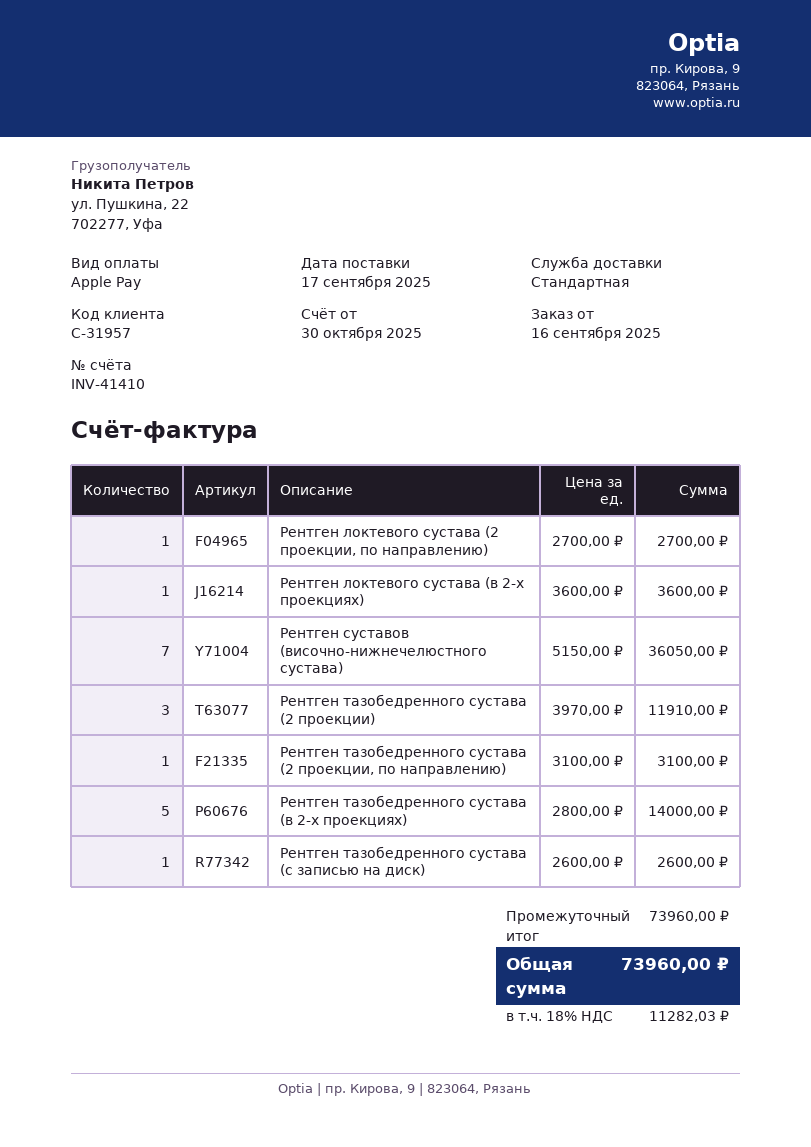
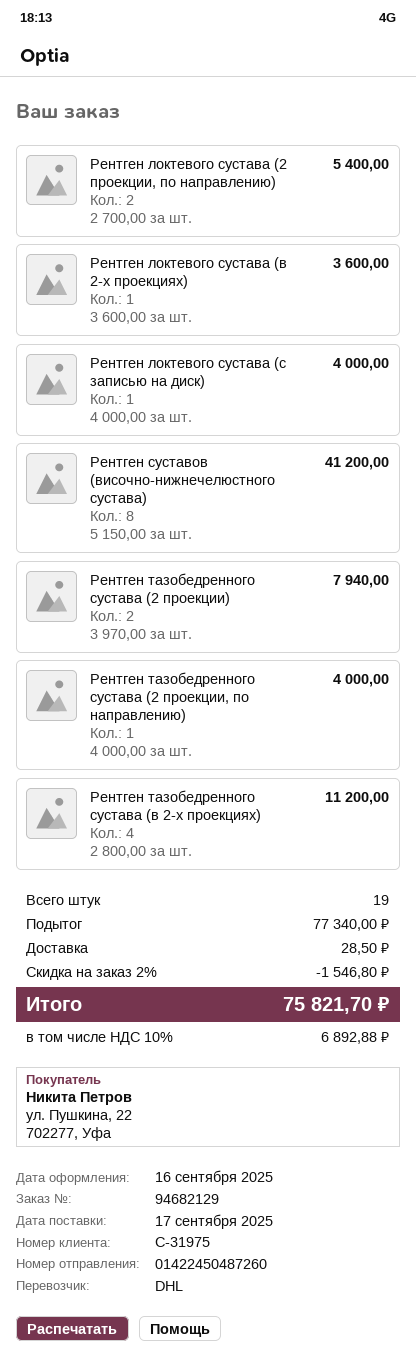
customer number: C-31957 -> C-31975
shipping method: standard -> DHL
Рентген локтевого сустава (2 проекции, по направлению): 1 x 2700.00 = 2700.00 -> 2 x 2700.00 = 5400.00
Рентген суставов (височно-нижнечелюстного сустава): 7 x 5150.00 = 36050.00 -> 8 x 5150.00 = 41200.00
Рентген тазобедренного сустава (2 проекции): 3 x 3970.00 = 11910.00 -> 2 x 3970.00 = 7940.00
Рентген тазобедренного сустава (2 проекции, по направлению): 1 x 3100.00 = 3100.00 -> 1 x 4000.00 = 4000.00
Рентген тазобедренного сустава (в 2-х проекциях): 5 x 2800.00 = 14000.00 -> 4 x 2800.00 = 11200.00
Рентген тазобедренного сустава (с записью на диск): 1 x 2600.00 = 2600.00 -> none
Рентген локтевого сустава (с записью на диск): none -> 1 x 4000.00 = 4000.00
subtotal: 73960.00 -> 77340.00
discount: none -> 2% = 1546.80
shipping: none -> 28.50
tax: 18% = 11282.03 -> 10% = 6892.88
total: 73960.00 -> 75821.70

